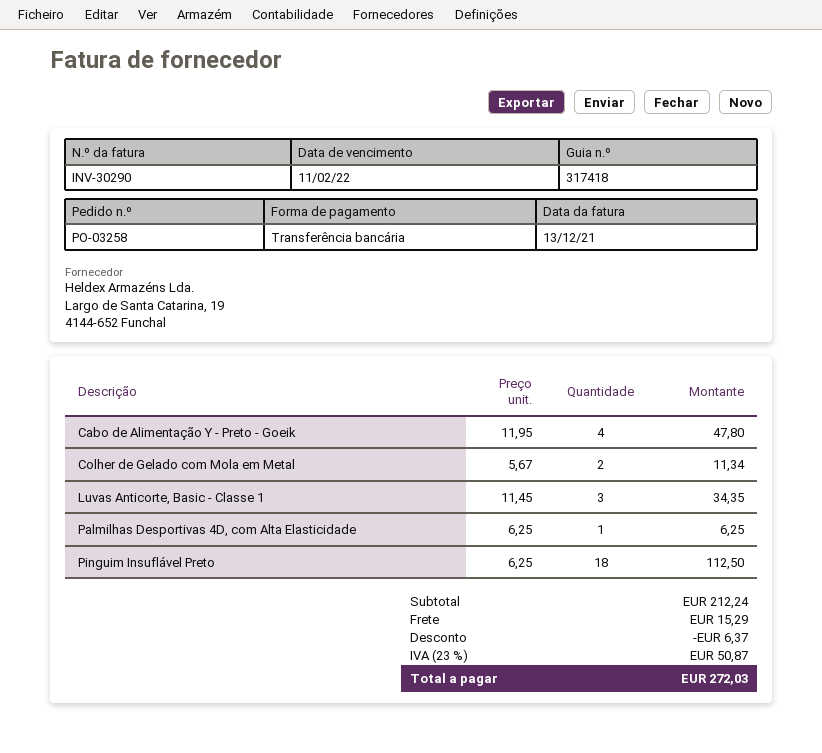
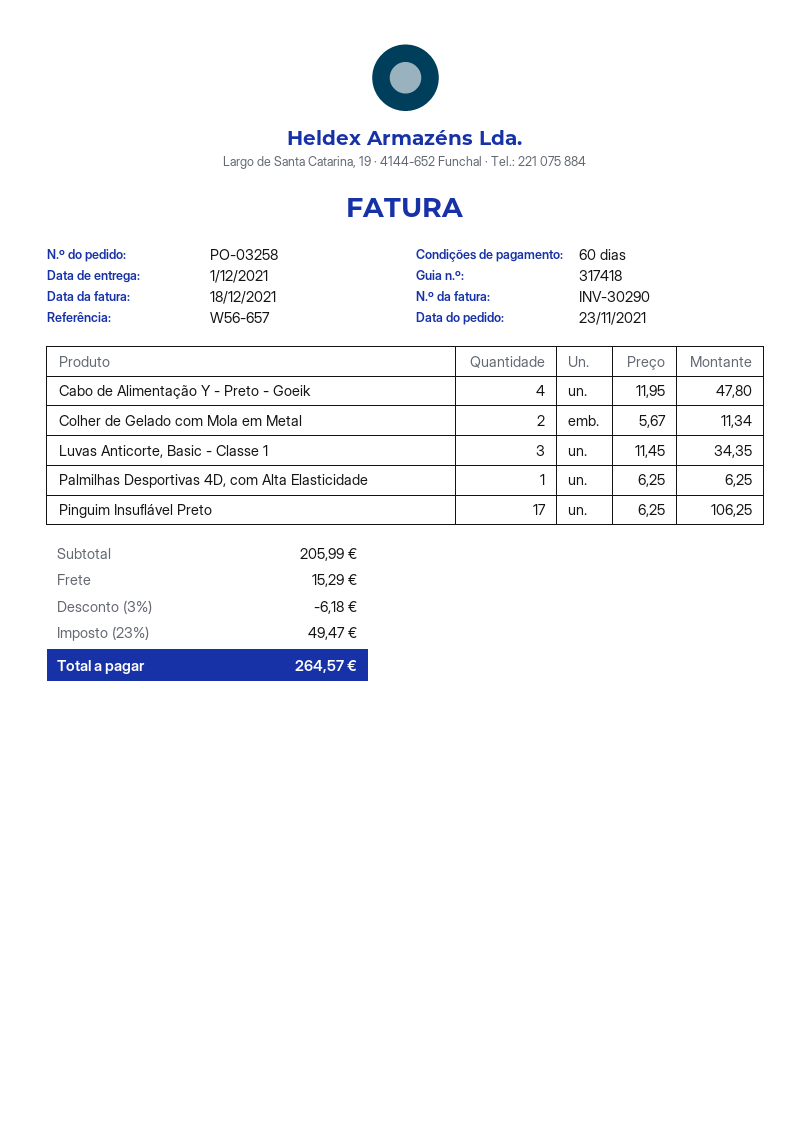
invoice date: 2021-12-13 -> 2021-12-18
Pinguim Insuflável Preto: 18 x 6.25 = 112.50 -> 17 x 6.25 = 106.25
subtotal: 212.24 -> 205.99
discount: 6.37 -> 6.18
tax: 23% = 50.87 -> 23% = 49.47
total: 272.03 -> 264.57

